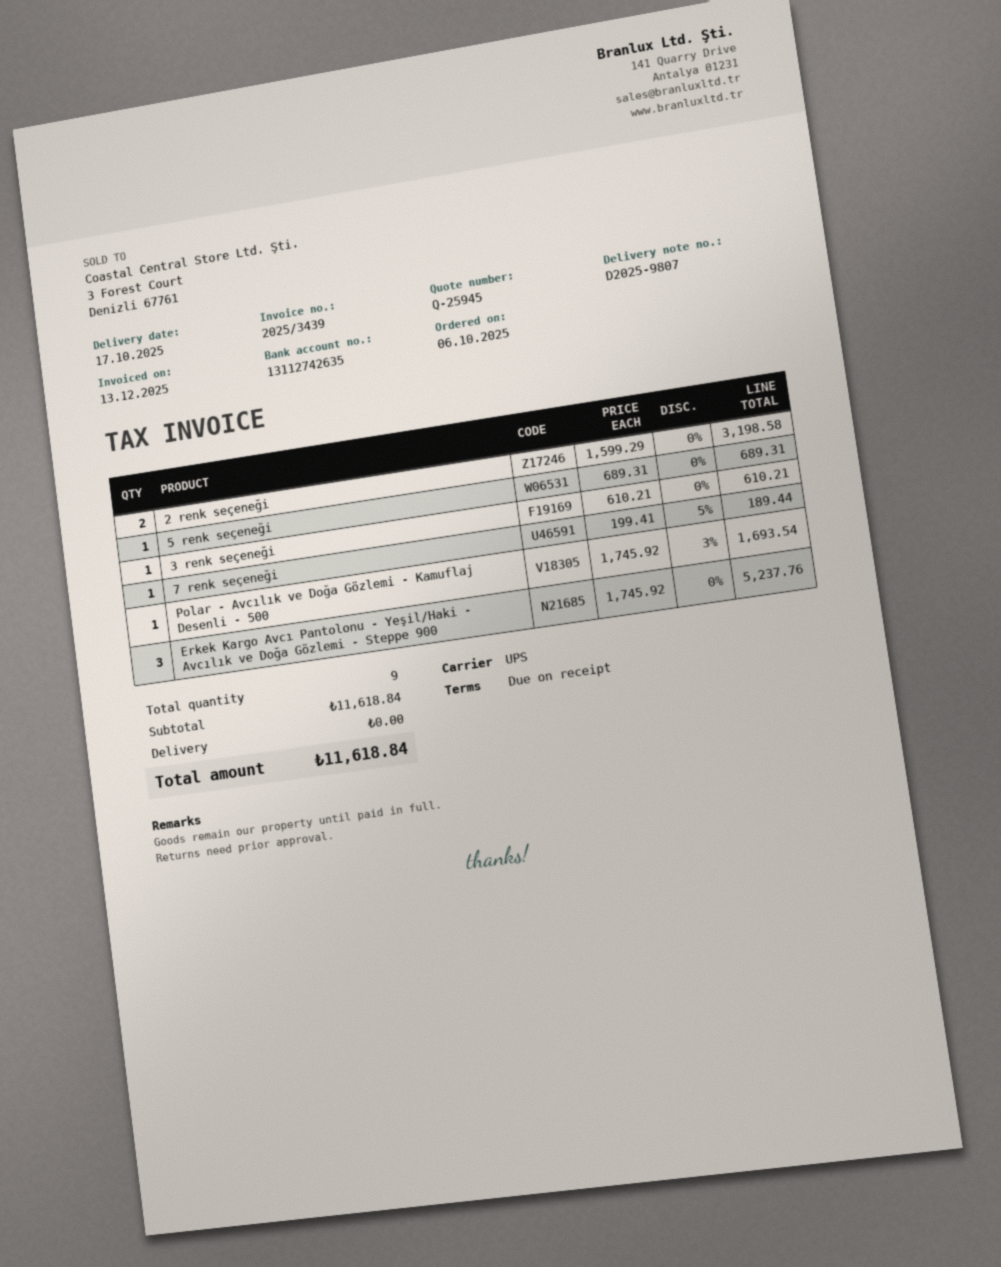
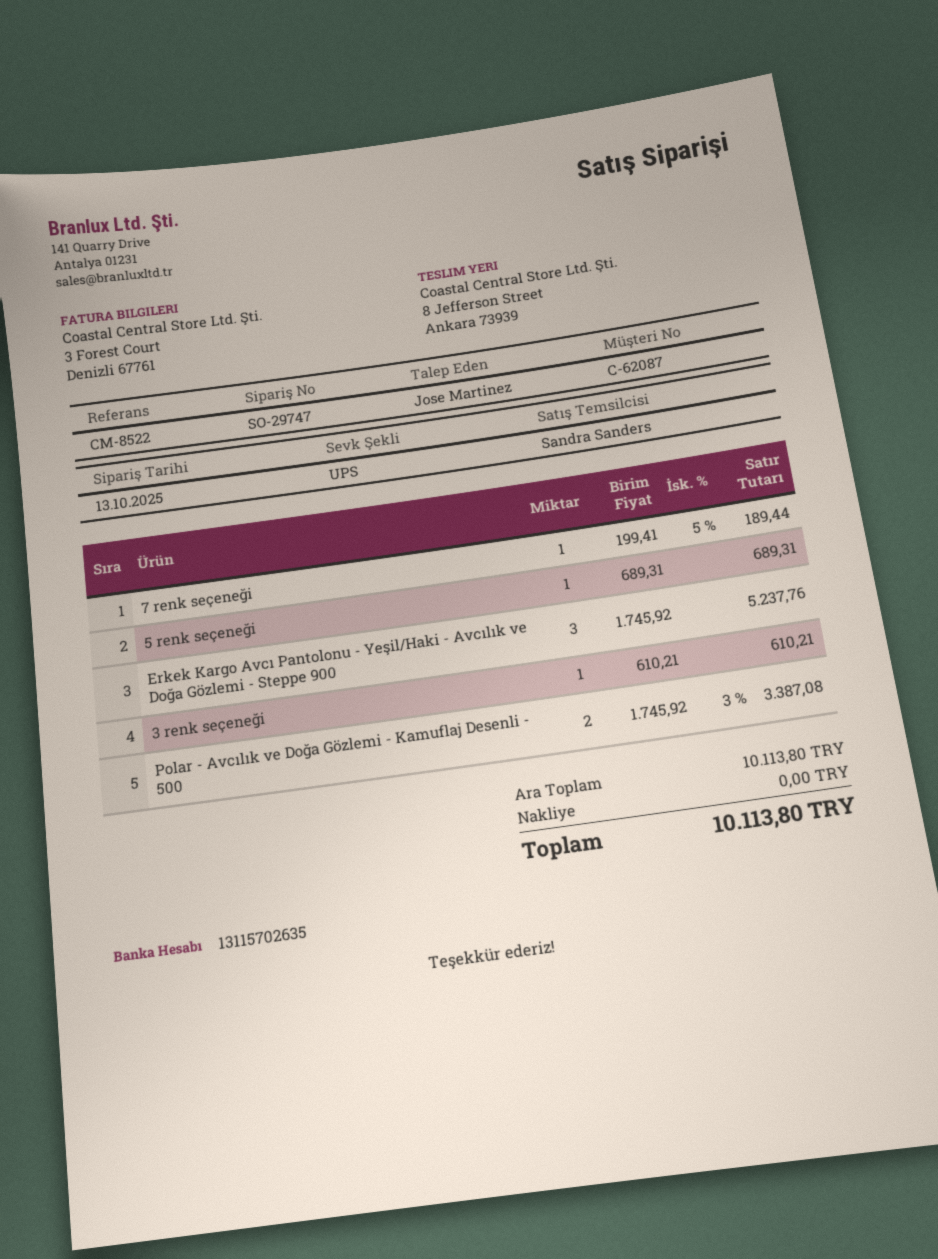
order date: 2025-10-06 -> 2025-10-13
bank account: 13112742635 -> 13115702635
2 renk seçeneği: 2 x 1599.29 = 3198.58 -> none
Polar - Avcılık ve Doğa Gözlemi - Kamuflaj Desenli - 500: 1 x 1745.92 - 3% = 1693.54 -> 2 x 1745.92 - 3% = 3387.08
subtotal: 11618.84 -> 10113.80
total: 11618.84 -> 10113.80

